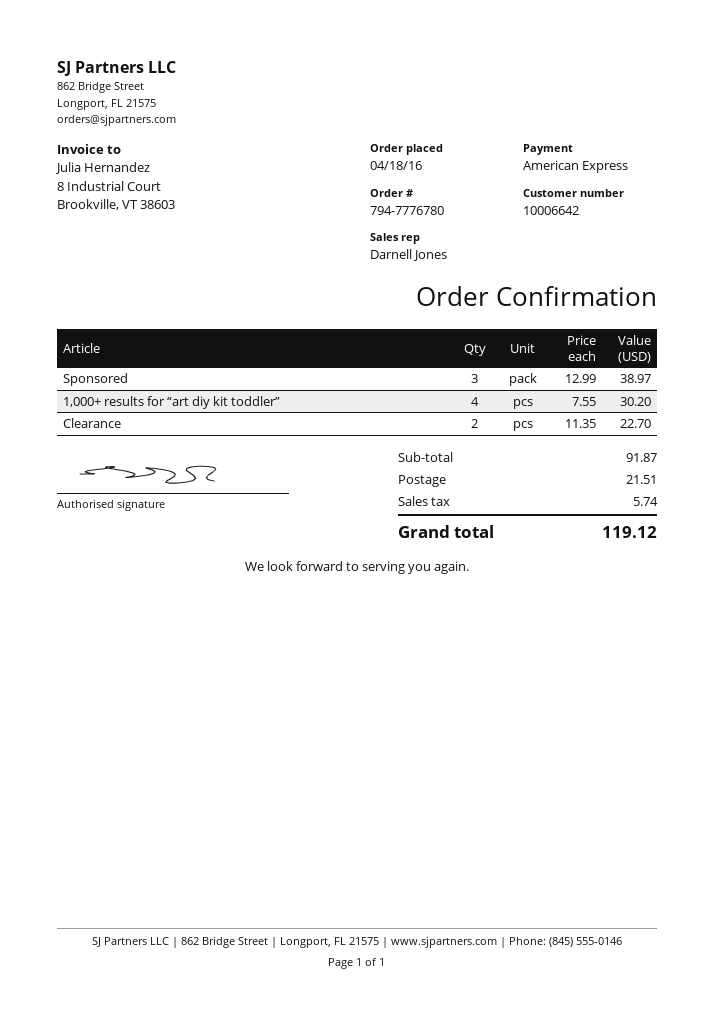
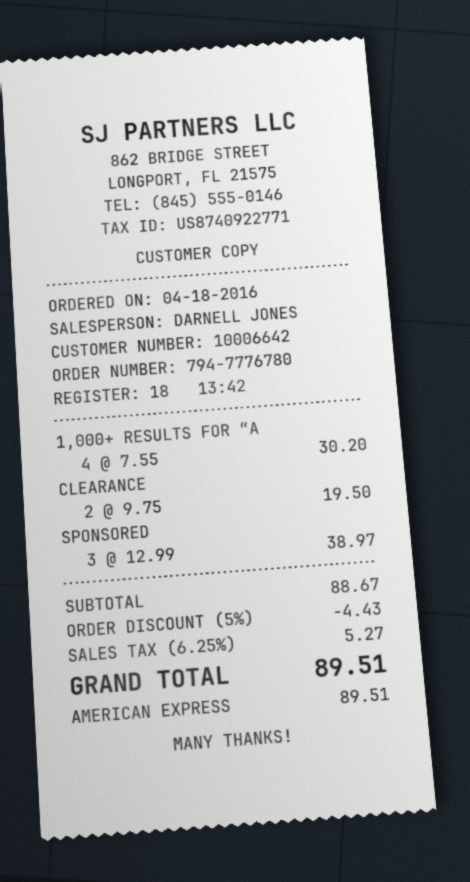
Clearance: 2 x 11.35 = 22.70 -> 2 x 9.75 = 19.50
subtotal: 91.87 -> 88.67
discount: none -> 5% = 4.43
shipping: 21.51 -> none
tax: 5.74 -> 5.27
total: 119.12 -> 89.51

